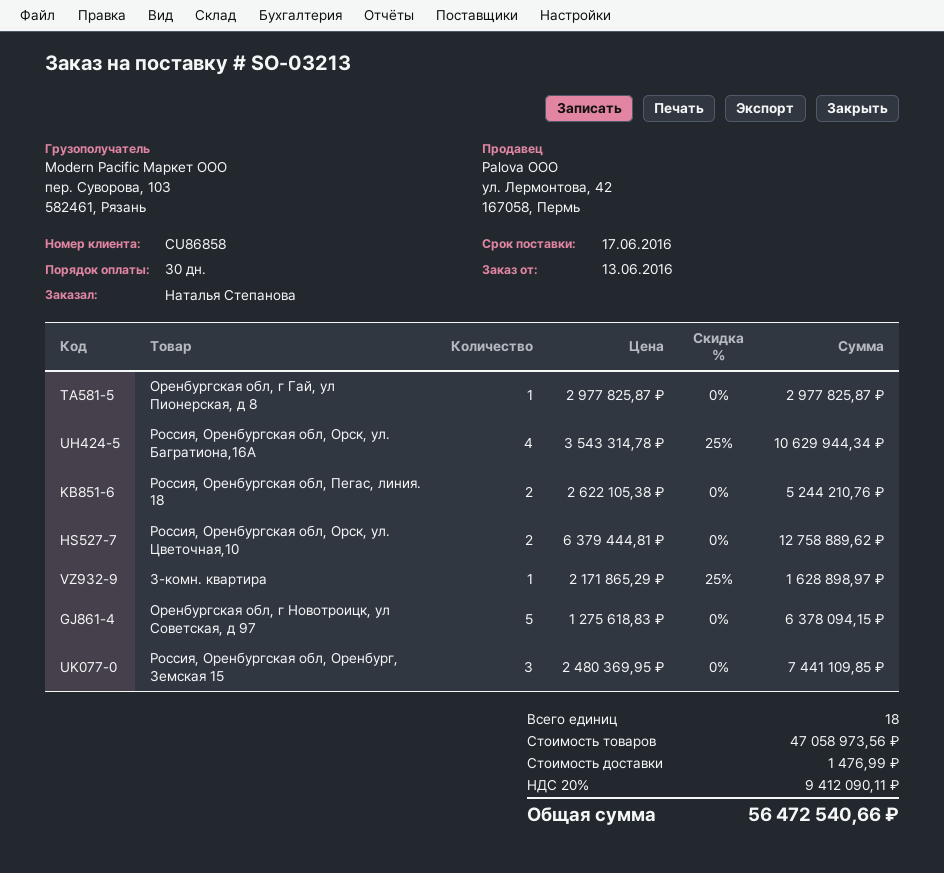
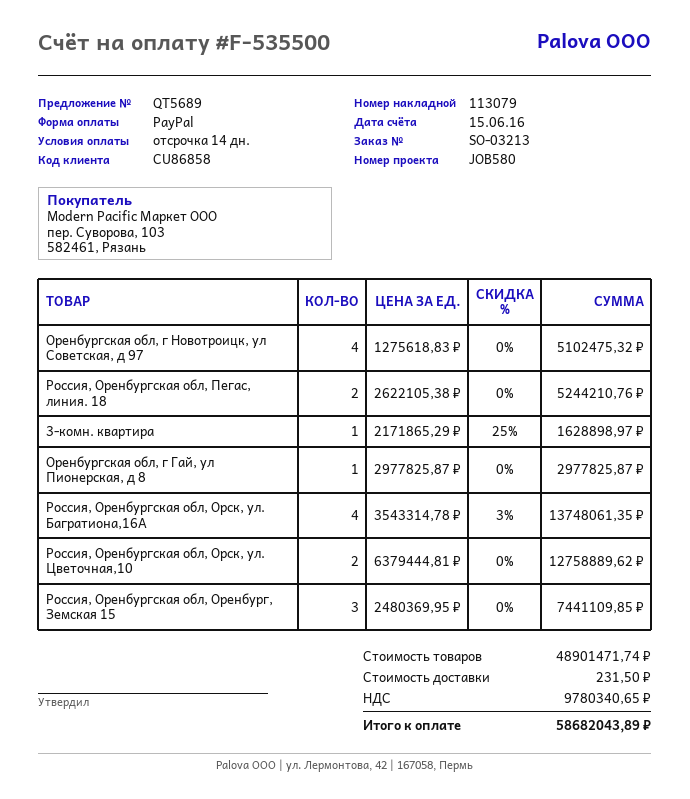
payment terms: 30 days -> 14 days
Россия, Оренбургская обл, Орск, ул. Багратиона,16А: 4 x 3543314.78 - 25% = 10629944.34 -> 4 x 3543314.78 - 3% = 13748061.35
Оренбургская обл, г Новотроицк, ул Советская, д 97: 5 x 1275618.83 = 6378094.15 -> 4 x 1275618.83 = 5102475.32
subtotal: 47058973.56 -> 48901471.74
shipping: 1476.99 -> 231.50
tax: 9412090.11 -> 9780340.65
total: 56472540.66 -> 58682043.89

